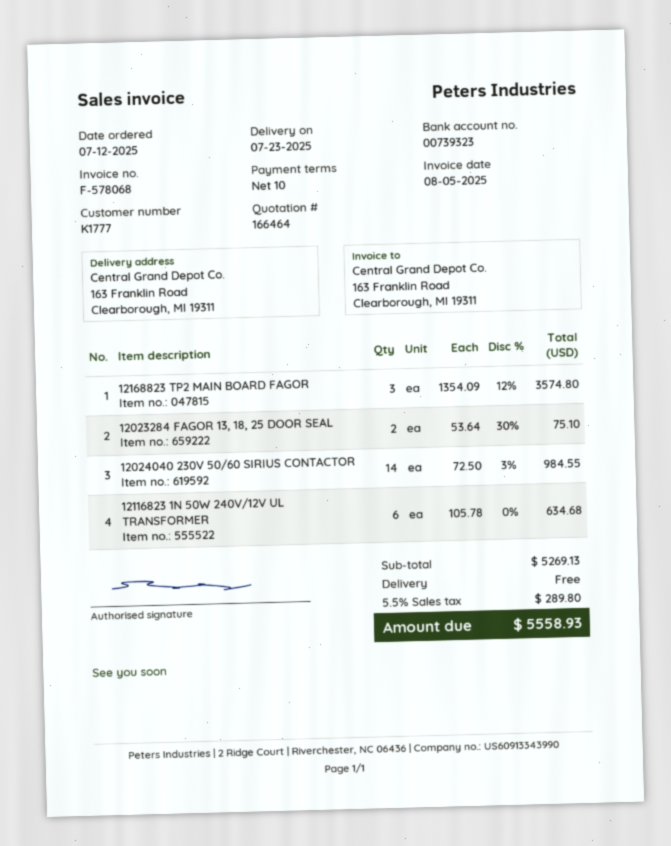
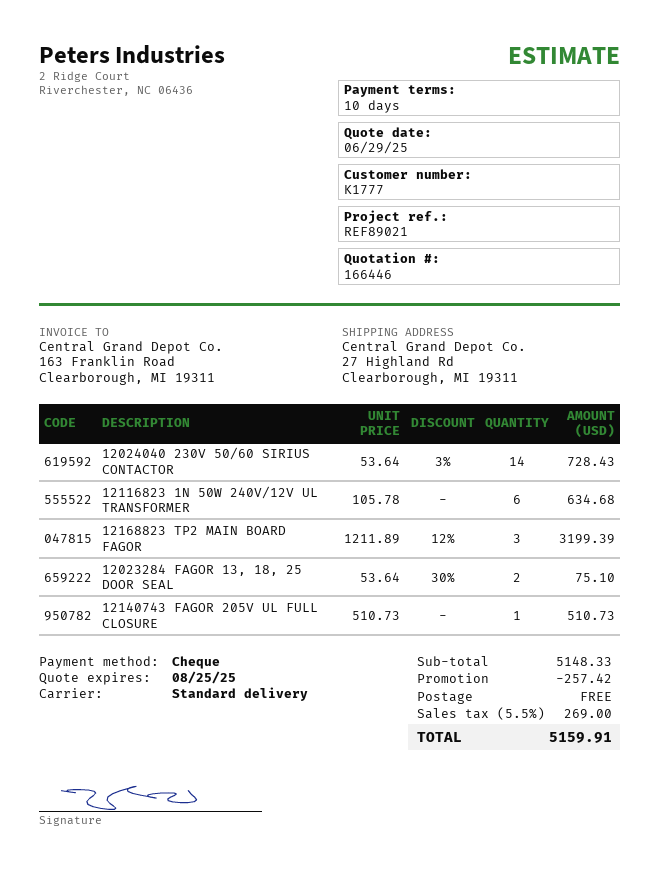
quote number: 166464 -> 166446
ship to: 163 Franklin Road, Clearborough, MI 19311 -> 27 Highland Rd, Clearborough, MI 19311
12168823 TP2 MAIN BOARD FAGOR: 3 x 1354.09 - 12% = 3574.80 -> 3 x 1211.89 - 12% = 3199.39
12024040 230V 50/60 SIRIUS CONTACTOR: 14 x 72.50 - 3% = 984.55 -> 14 x 53.64 - 3% = 728.43
12140743 FAGOR 205V UL FULL CLOSURE: none -> 1 x 510.73 = 510.73
subtotal: 5269.13 -> 5148.33
discount: none -> 257.42
tax: 5.5% = 289.80 -> 5.5% = 269.00
total: 5558.93 -> 5159.91

